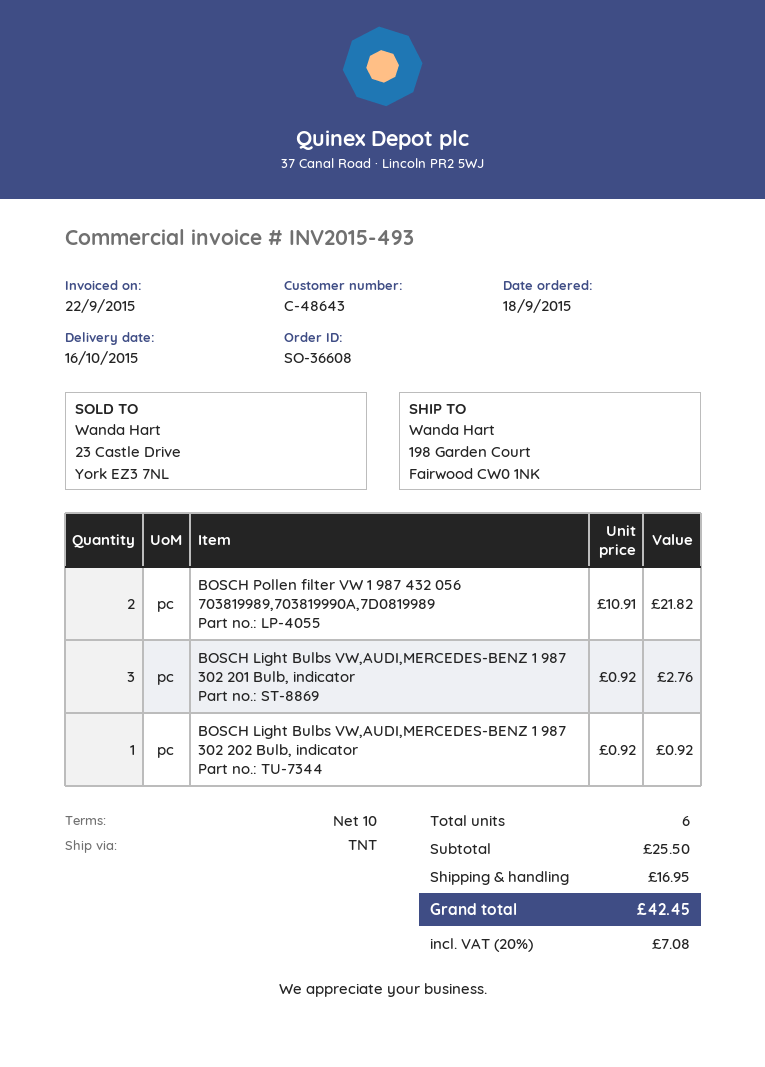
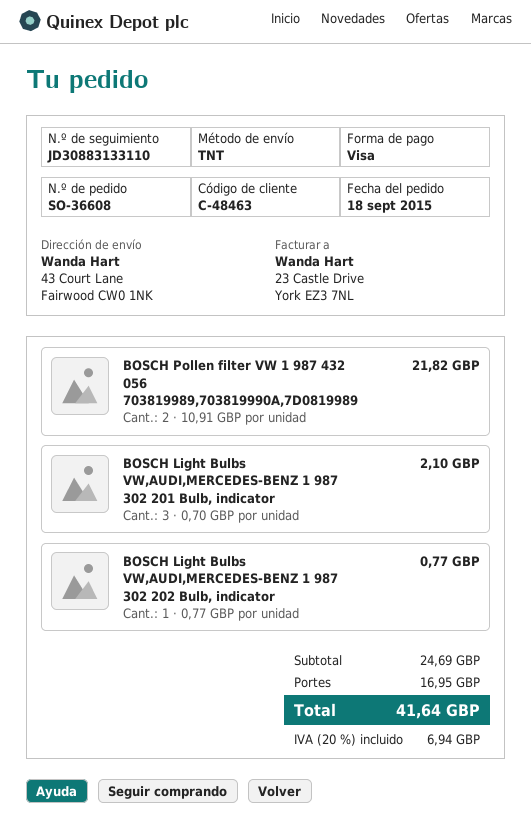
customer number: C-48643 -> C-48463
ship to: 198 Garden Court, Fairwood CW0 1NK -> 43 Court Lane, Fairwood CW0 1NK
BOSCH Light Bulbs VW,AUDI,MERCEDES-BENZ 1 987 302 201 Bulb, indicator: 3 x 0.92 = 2.76 -> 3 x 0.70 = 2.10
BOSCH Light Bulbs VW,AUDI,MERCEDES-BENZ 1 987 302 202 Bulb, indicator: 1 x 0.92 = 0.92 -> 1 x 0.77 = 0.77
subtotal: 25.50 -> 24.69
tax: 20% = 7.08 -> 20% = 6.94
total: 42.45 -> 41.64

